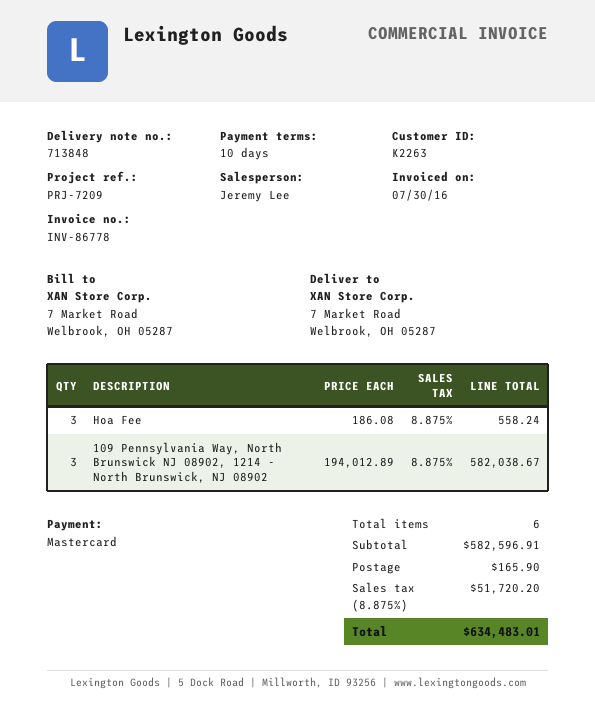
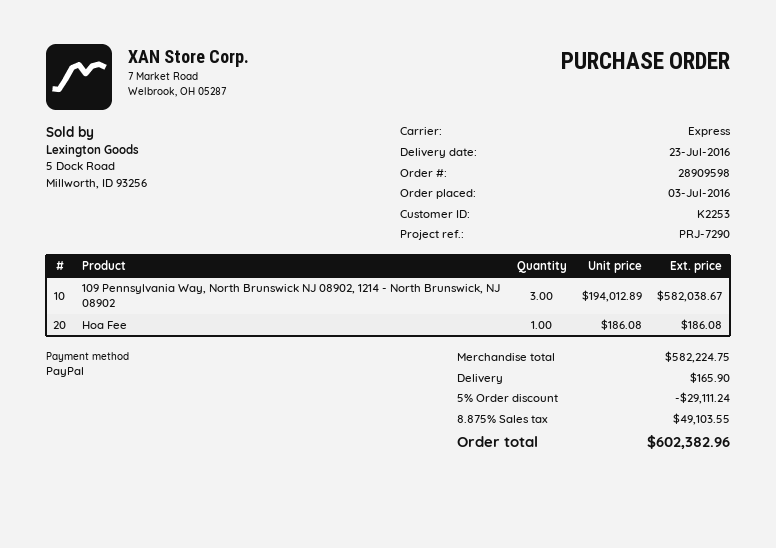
customer number: K2263 -> K2253
reference: PRJ-7209 -> PRJ-7290
payment method: Mastercard -> PayPal
Hoa Fee: 3 x 186.08 = 558.24 -> 1 x 186.08 = 186.08
subtotal: 582596.91 -> 582224.75
discount: none -> 5% = 29111.24
tax: 8.875% = 51720.20 -> 8.875% = 49103.55
total: 634483.01 -> 602382.96

